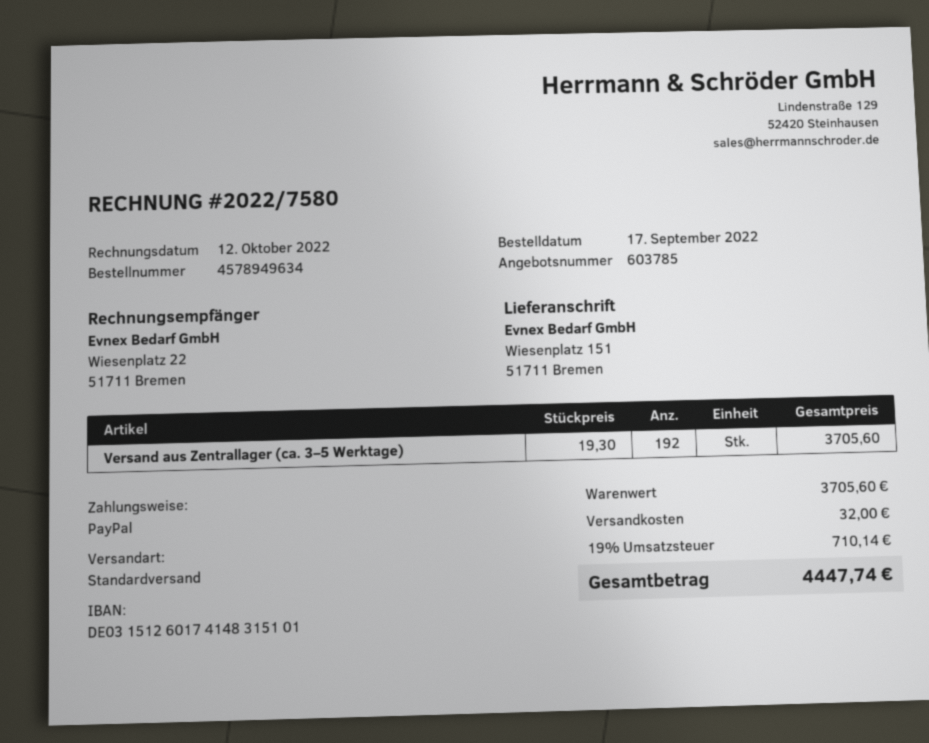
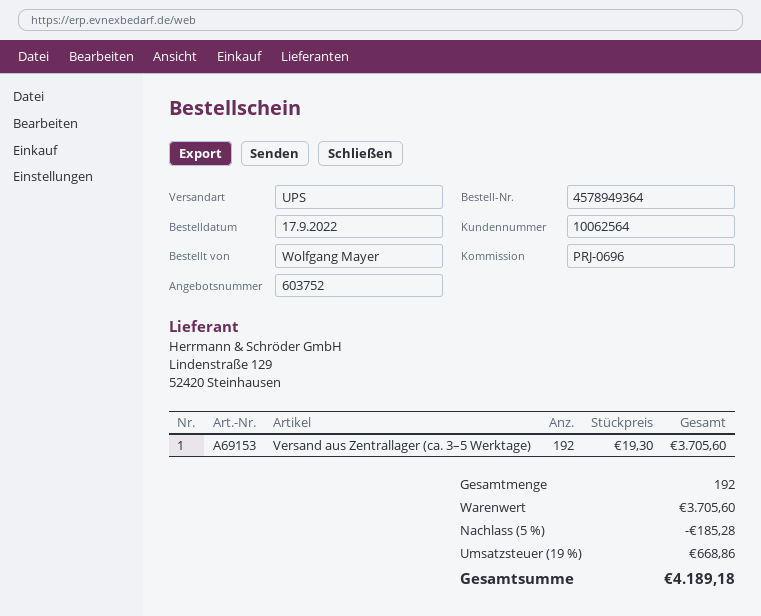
quote number: 603785 -> 603752
order number: 4578949634 -> 4578949364
shipping method: standard -> UPS
discount: none -> 5% = 185.28
shipping: 32.00 -> none
tax: 19% = 710.14 -> 19% = 668.86
total: 4447.74 -> 4189.18

